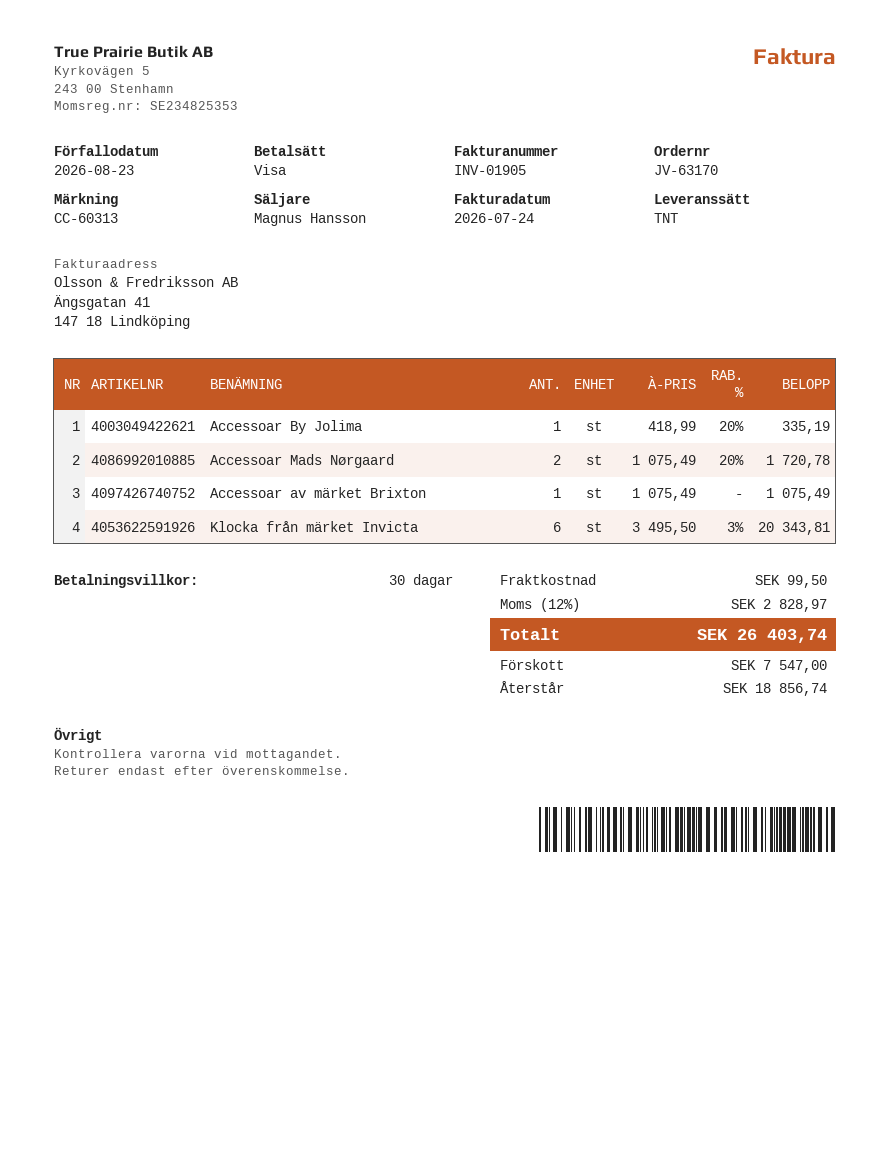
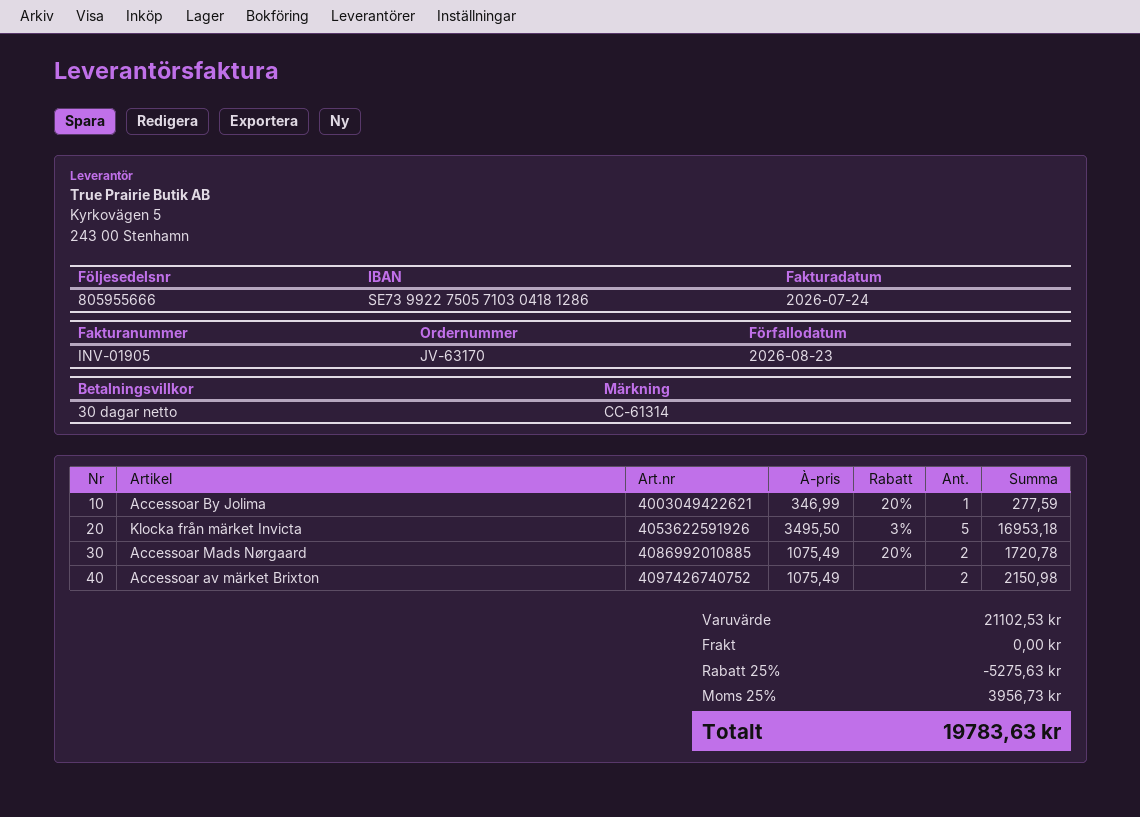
reference: CC-60313 -> CC-61314
Accessoar By Jolima: 1 x 418.99 - 20% = 335.19 -> 1 x 346.99 - 20% = 277.59
Accessoar av märket Brixton: 1 x 1075.49 = 1075.49 -> 2 x 1075.49 = 2150.98
Klocka från märket Invicta: 6 x 3495.50 - 3% = 20343.81 -> 5 x 3495.50 - 3% = 16953.18
discount: none -> 25% = 5275.63
shipping: 99.50 -> 0.00
tax: 12% = 2828.97 -> 25% = 3956.73
total: 26403.74 -> 19783.63

